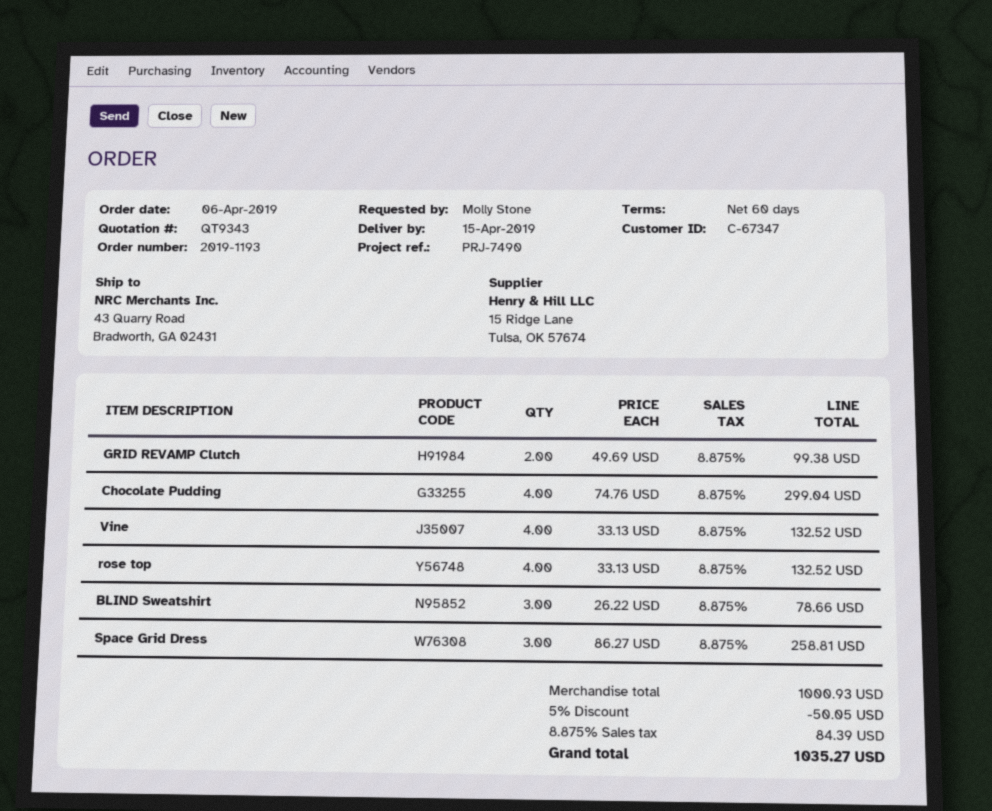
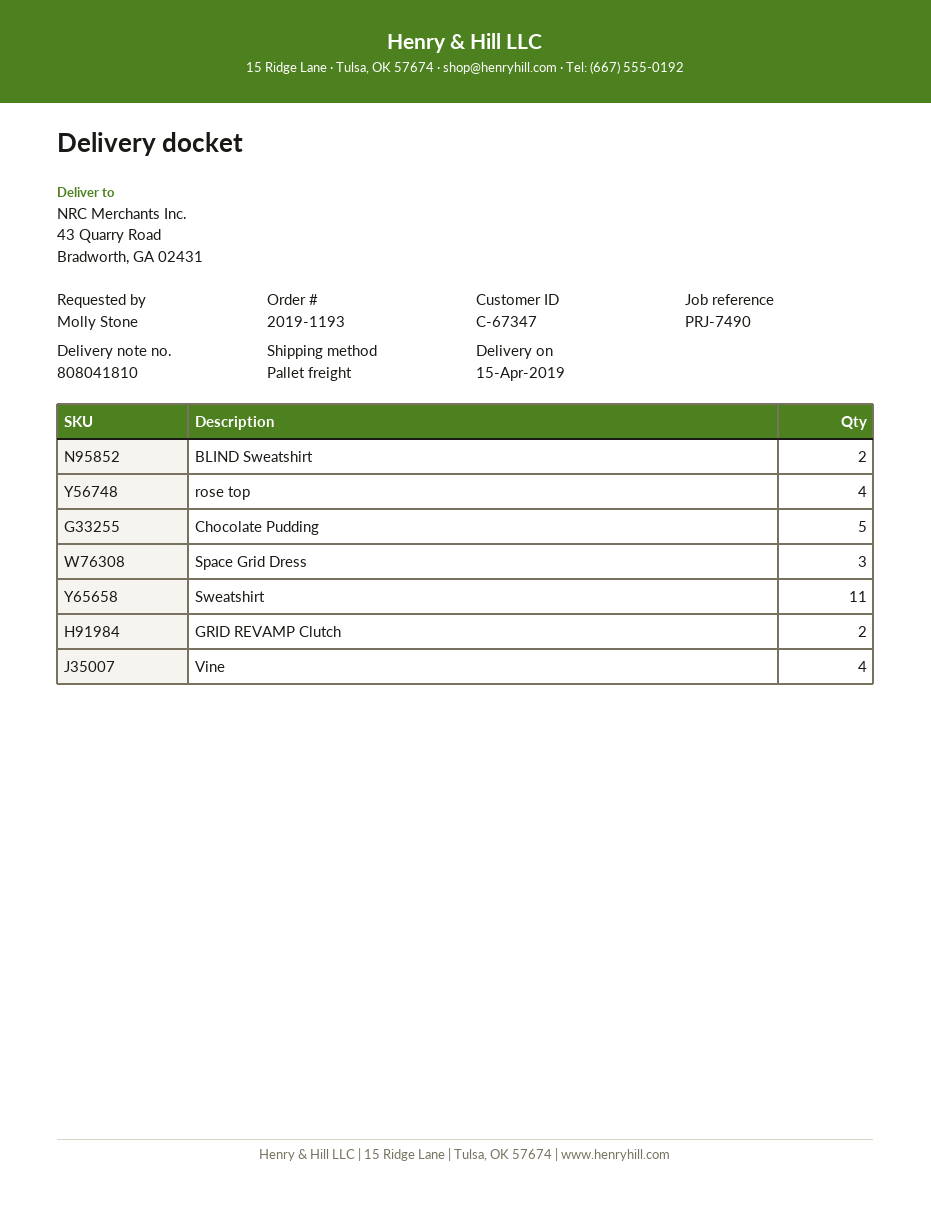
Chocolate Pudding: 4 -> 5
BLIND Sweatshirt: 3 -> 2
Sweatshirt: none -> 11

